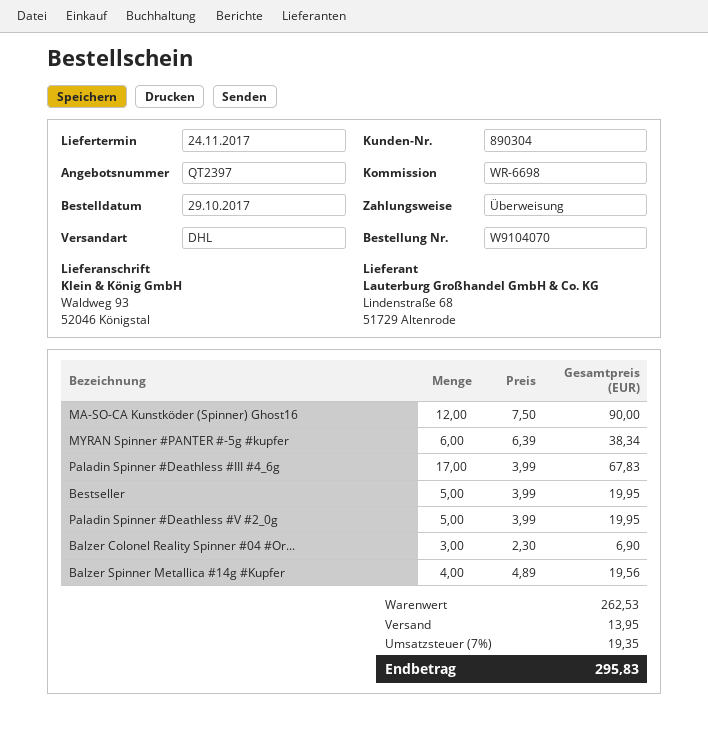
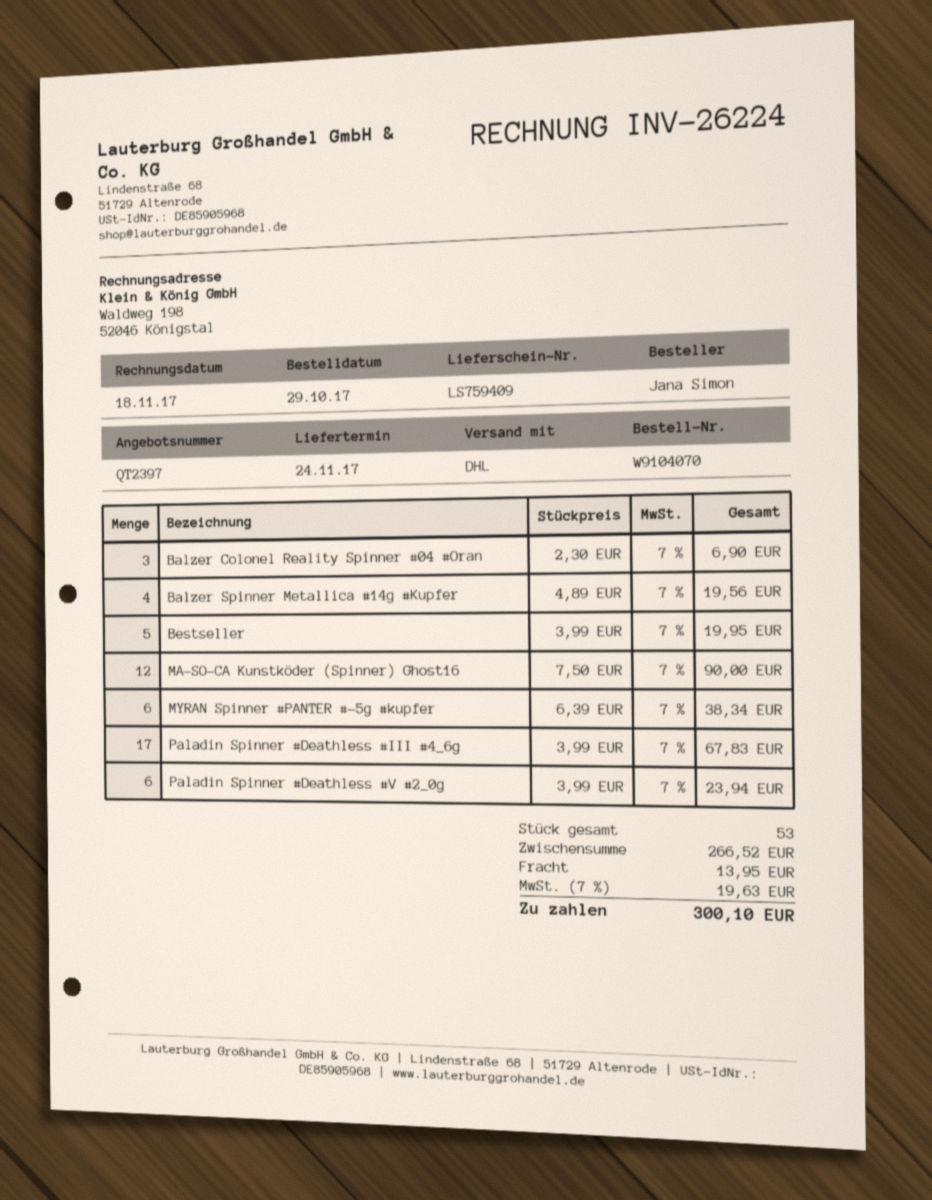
Paladin Spinner #Deathless #V #2_0g: 5 x 3.99 = 19.95 -> 6 x 3.99 = 23.94
subtotal: 262.53 -> 266.52
tax: 7% = 19.35 -> 7% = 19.63
total: 295.83 -> 300.10

